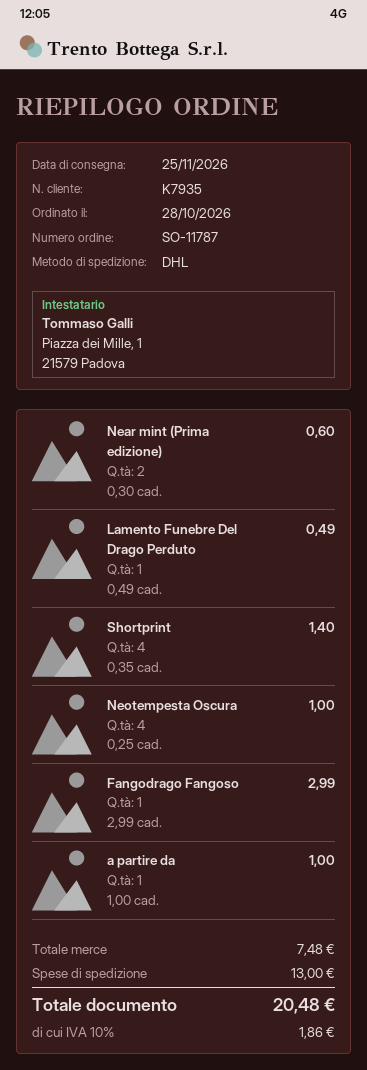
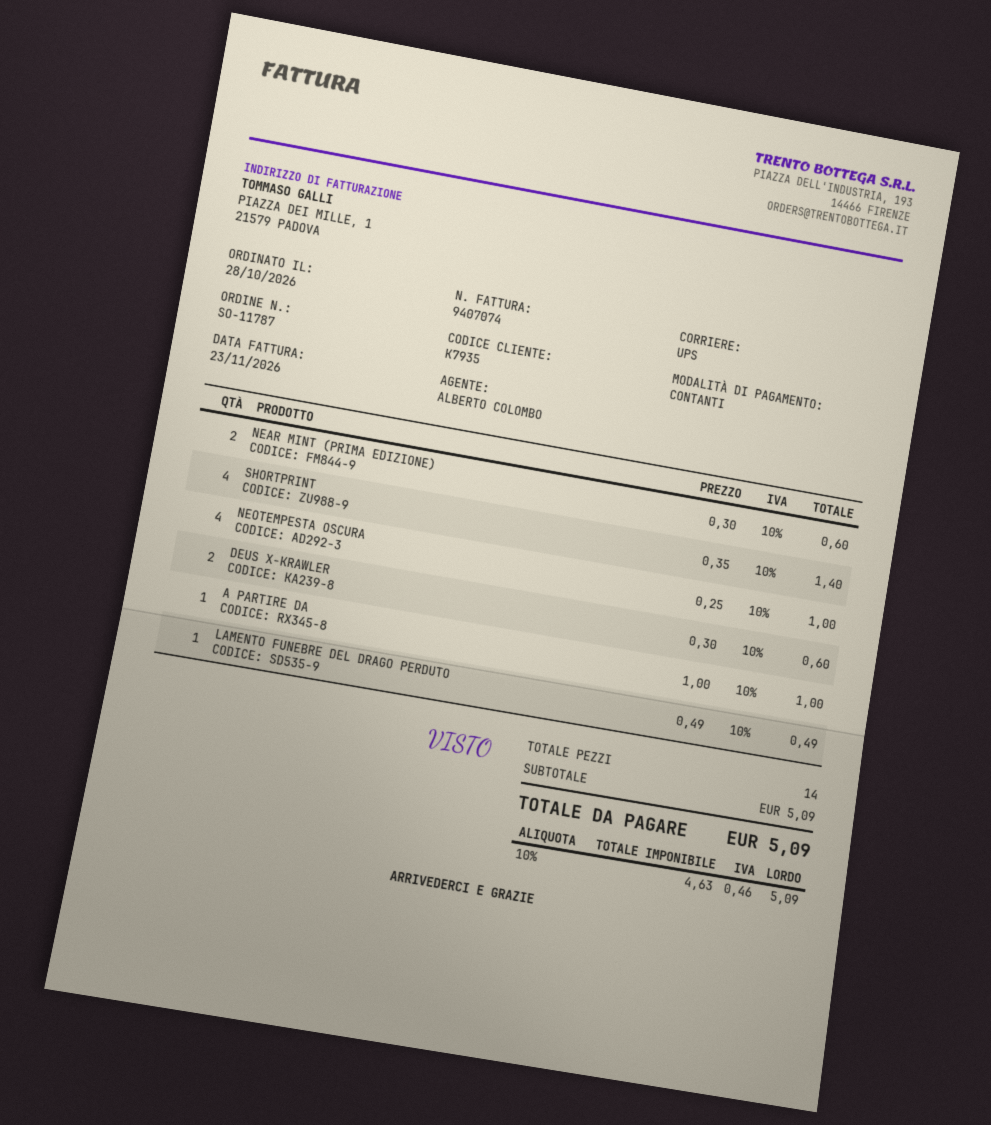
shipping method: DHL -> UPS
Fangodrago Fangoso: 1 x 2.99 = 2.99 -> none
DEUS X-KRAWLER: none -> 2 x 0.30 = 0.60
subtotal: 7.48 -> 5.09
shipping: 13.00 -> none
tax: 10% = 1.86 -> 10% = 0.46
total: 20.48 -> 5.09

